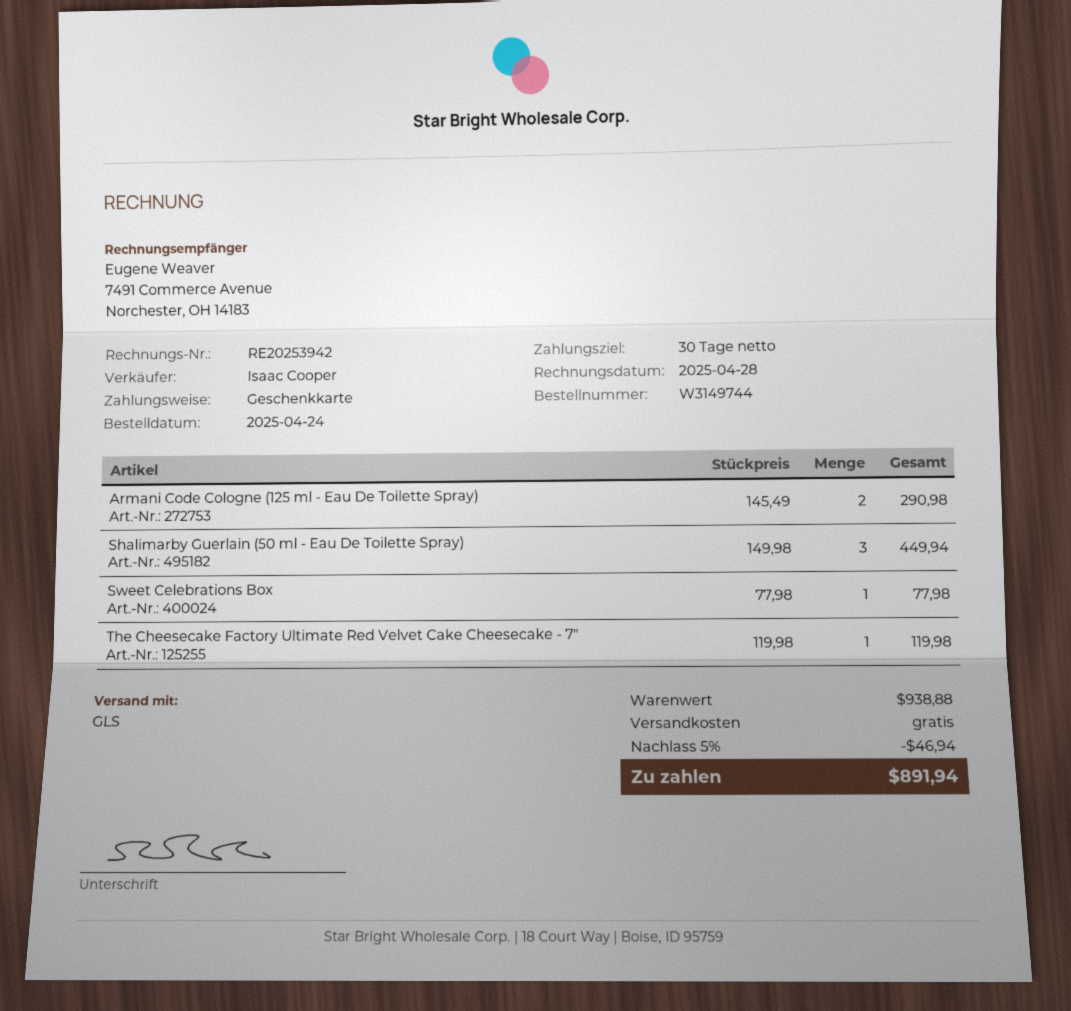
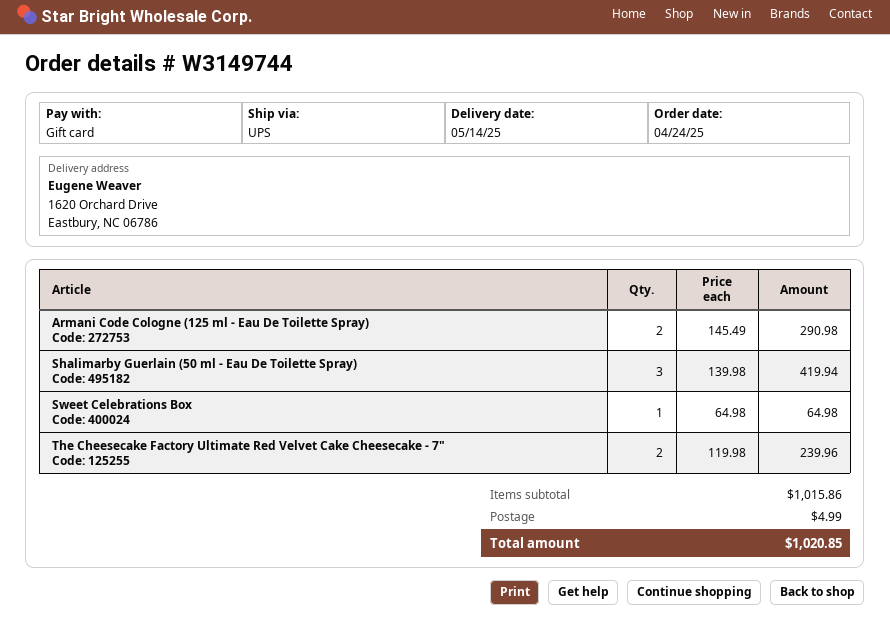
shipping method: GLS -> UPS
Shalimarby Guerlain (50 ml - Eau De Toilette Spray): 3 x 149.98 = 449.94 -> 3 x 139.98 = 419.94
Sweet Celebrations Box: 1 x 77.98 = 77.98 -> 1 x 64.98 = 64.98
The Cheesecake Factory Ultimate Red Velvet Cake Cheesecake - 7": 1 x 119.98 = 119.98 -> 2 x 119.98 = 239.96
subtotal: 938.88 -> 1015.86
discount: 5% = 46.94 -> none
shipping: 0.00 -> 4.99
total: 891.94 -> 1020.85

